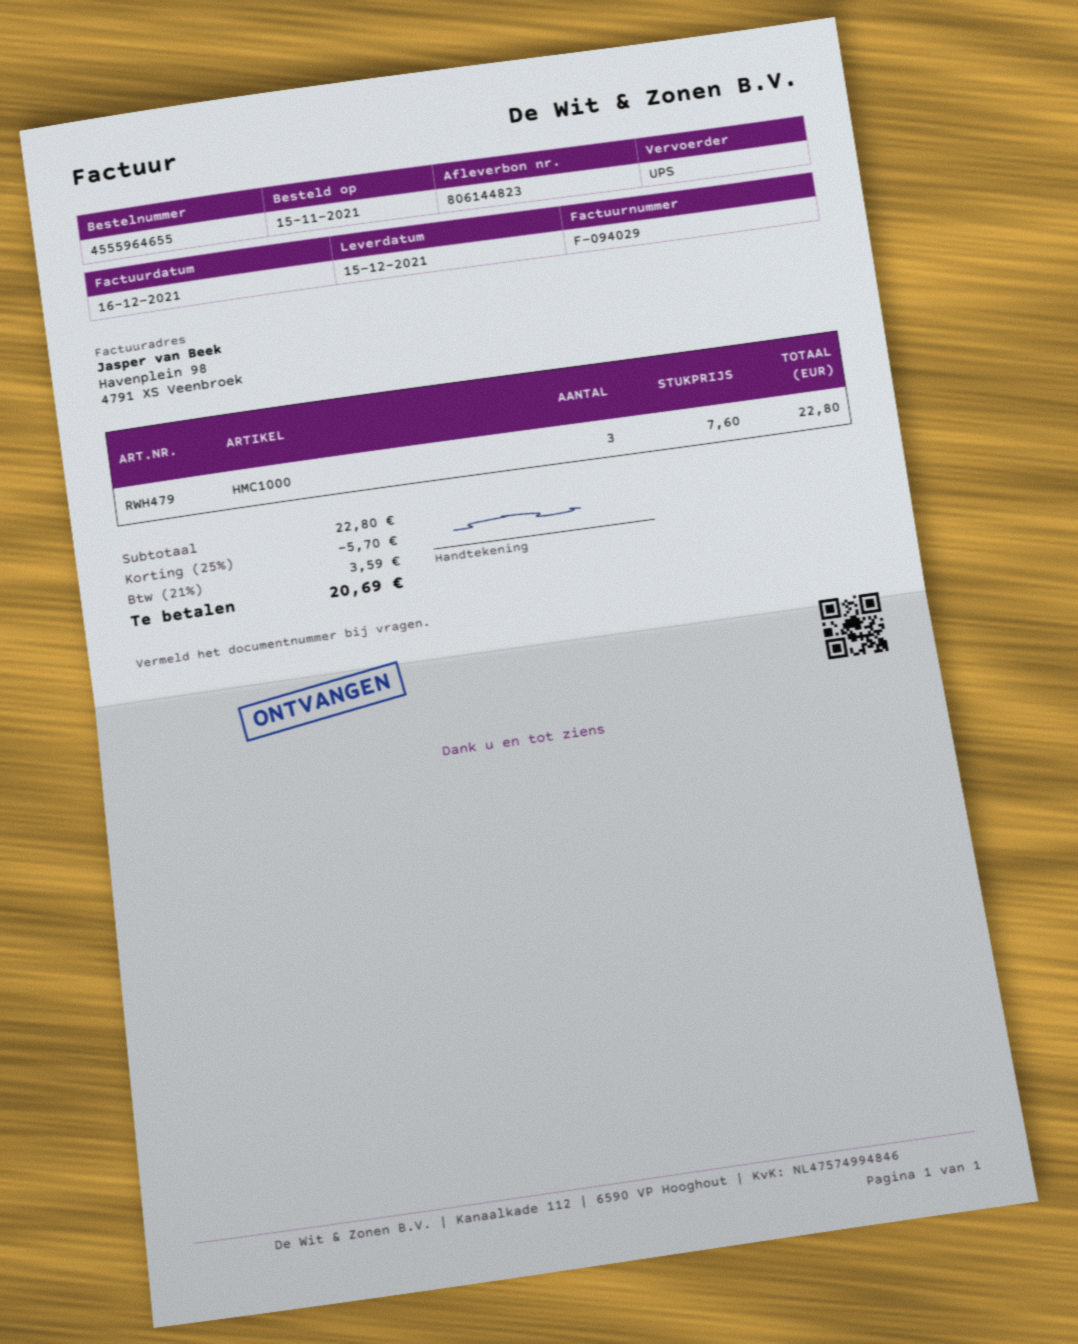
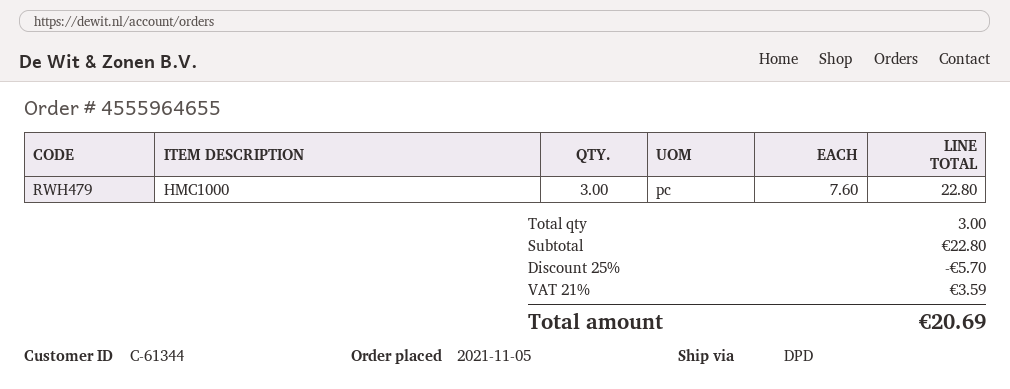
order date: 2021-11-15 -> 2021-11-05
shipping method: UPS -> DPD

